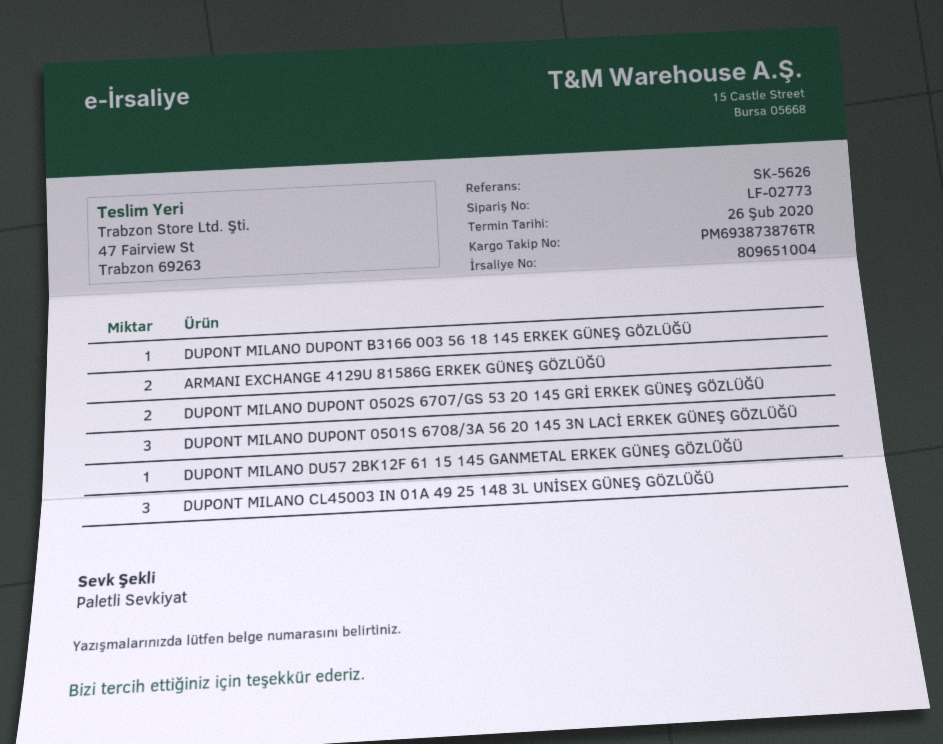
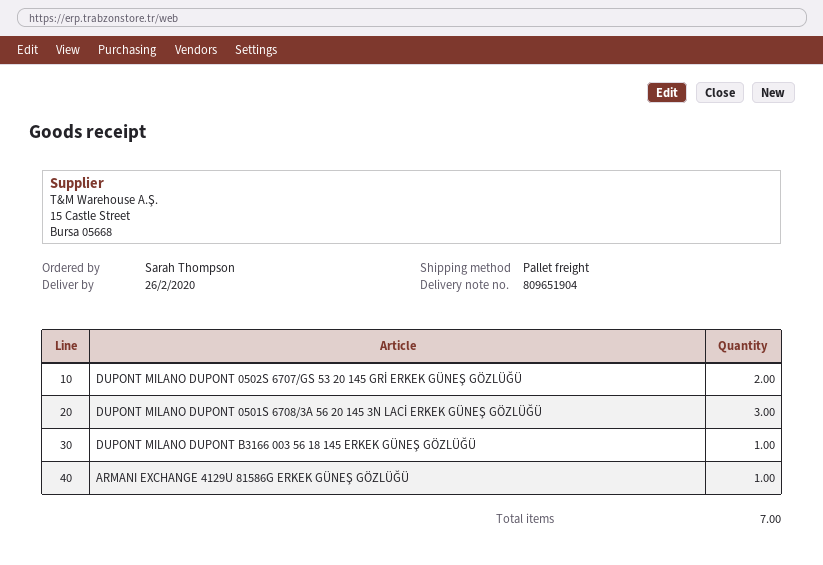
delivery note number: 809651004 -> 809651904
ARMANI EXCHANGE 4129U 81586G ERKEK GÜNEŞ GÖZLÜĞÜ: 2 -> 1
DUPONT MILANO DU57 2BK12F 61 15 145 GANMETAL ERKEK GÜNEŞ GÖZLÜĞÜ: 1 -> none
DUPONT MILANO CL45003 IN 01A 49 25 148 3L UNİSEX GÜNEŞ GÖZLÜĞÜ: 3 -> none

